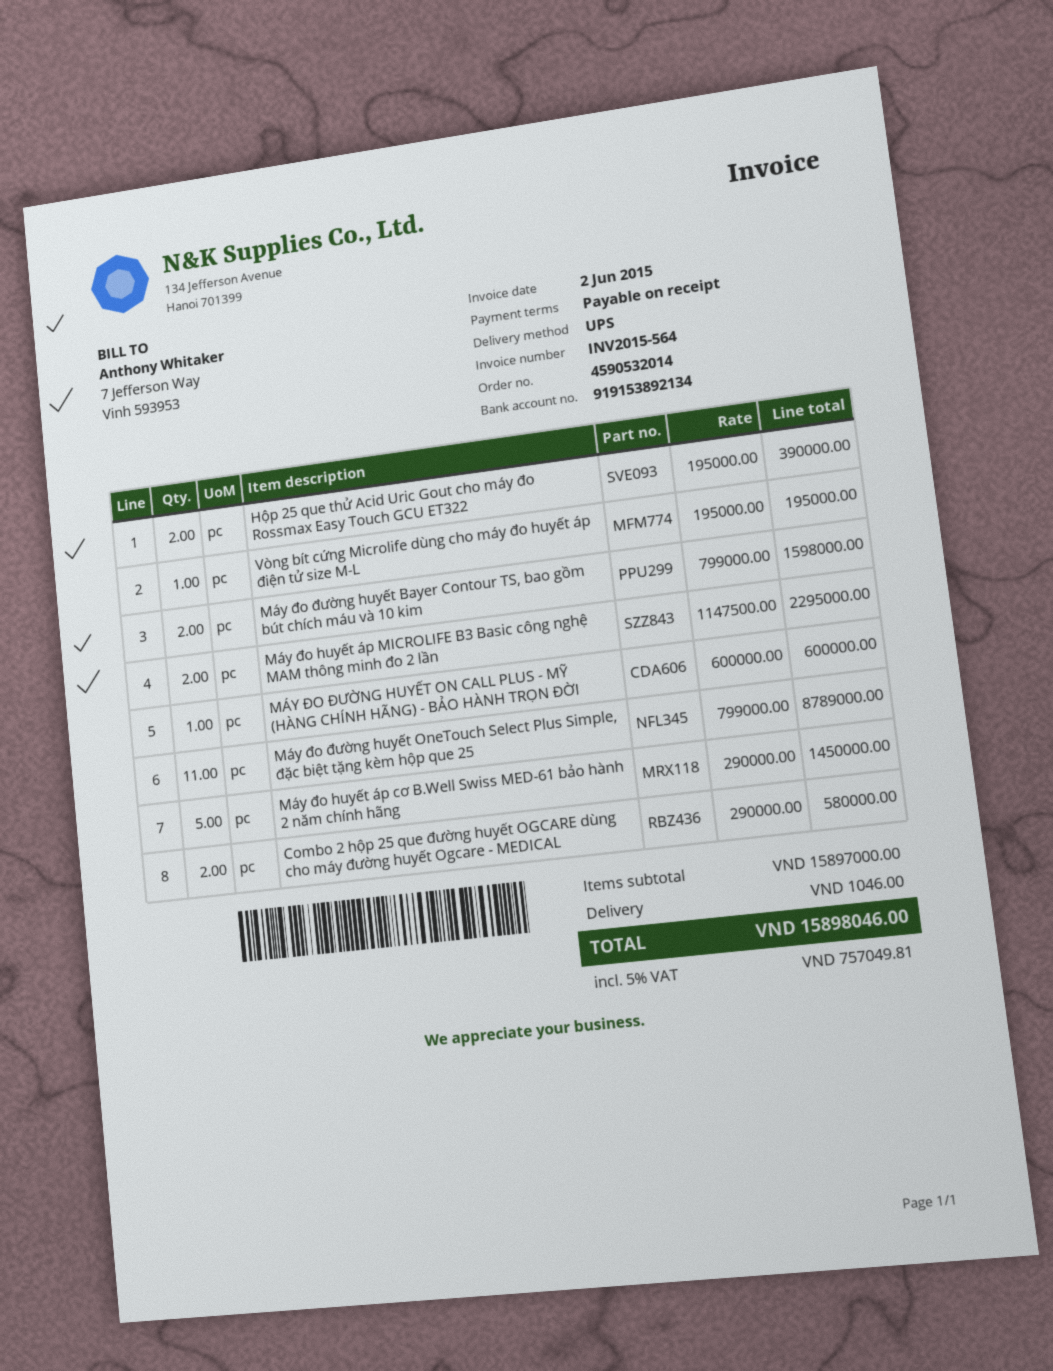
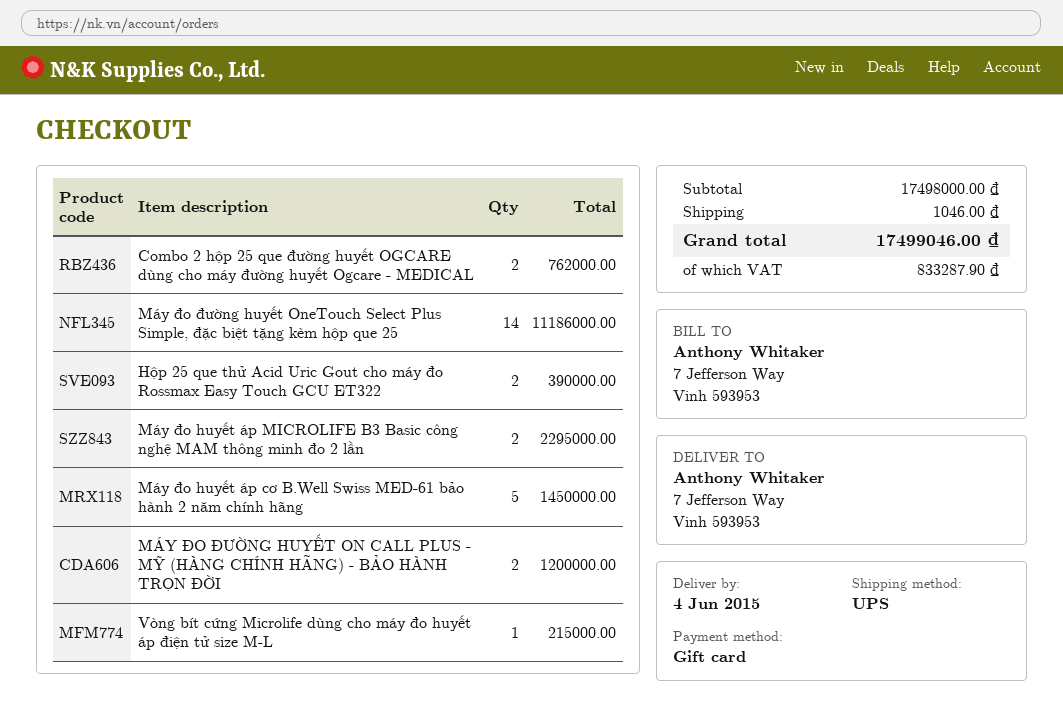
Vòng bít cứng Microlife dùng cho máy đo huyết áp điện tử size M-L: 1 for 195000.00 -> 1 for 215000.00
Máy đo đường huyết Bayer Contour TS, bao gồm bút chích máu và 10 kim: 2 for 1598000.00 -> none
MÁY ĐO ĐƯỜNG HUYẾT ON CALL PLUS - MỸ (HÀNG CHÍNH HÃNG) - BẢO HÀNH TRỌN ĐỜI: 1 for 600000.00 -> 2 for 1200000.00
Máy đo đường huyết OneTouch Select Plus Simple, đặc biệt tặng kèm hộp que 25: 11 for 8789000.00 -> 14 for 11186000.00
Combo 2 hộp 25 que đường huyết OGCARE dùng cho máy đường huyết Ogcare - MEDICAL: 2 for 580000.00 -> 2 for 762000.00
subtotal: 15897000.00 -> 17498000.00
tax: 757049.81 -> 833287.90
total: 15898046.00 -> 17499046.00

